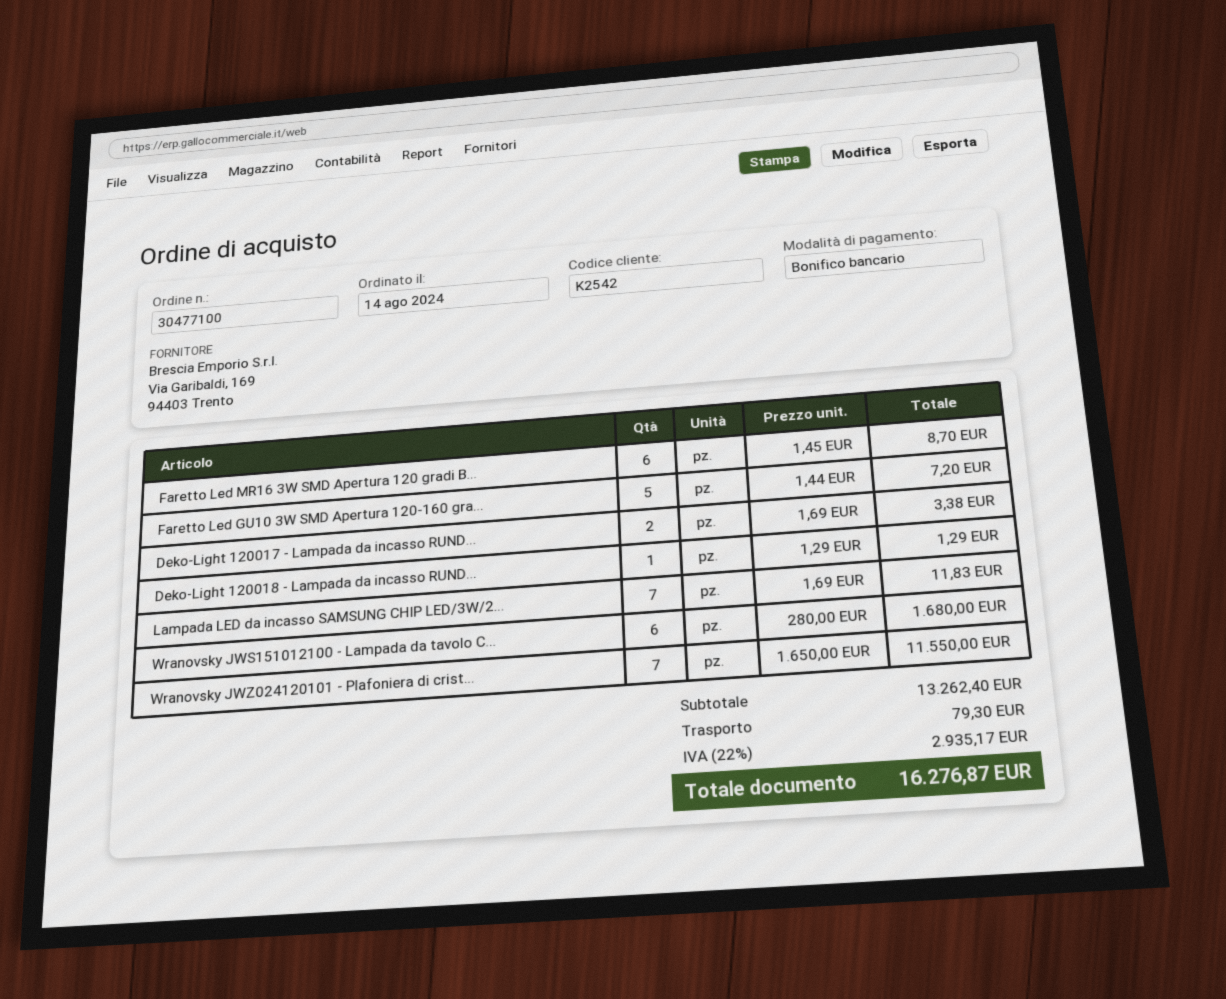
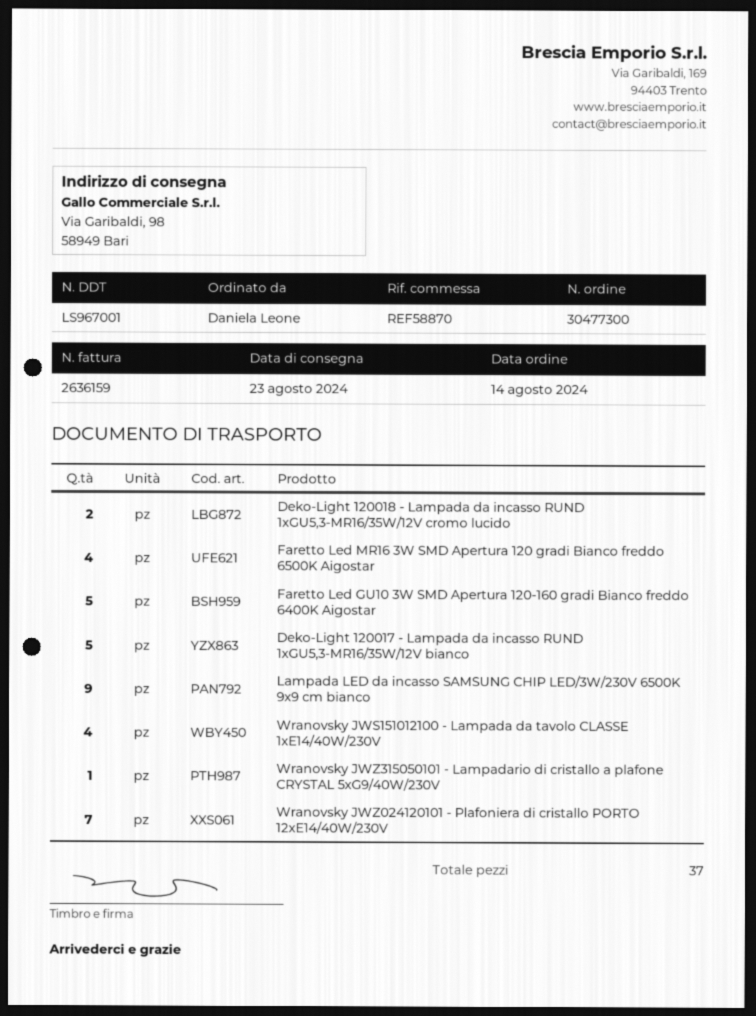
order number: 30477100 -> 30477300
Faretto Led MR16 3W SMD Apertura 120 gradi B...: 6 -> 4
Deko-Light 120017 - Lampada da incasso RUND...: 2 -> 5
Deko-Light 120018 - Lampada da incasso RUND...: 1 -> 2
Lampada LED da incasso SAMSUNG CHIP LED/3W/2...: 7 -> 9
Wranovsky JWS151012100 - Lampada da tavolo C...: 6 -> 4
Wranovsky JWZ315050101 - Lampadario di cristallo a plafone CRYSTAL 5xG9/40W/230V: none -> 1

